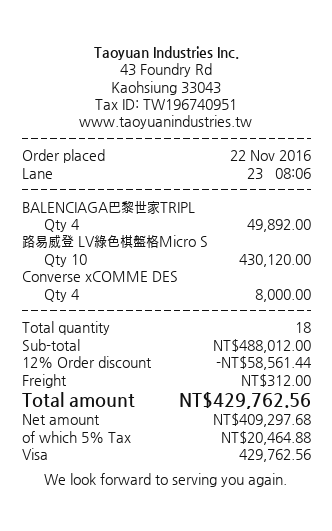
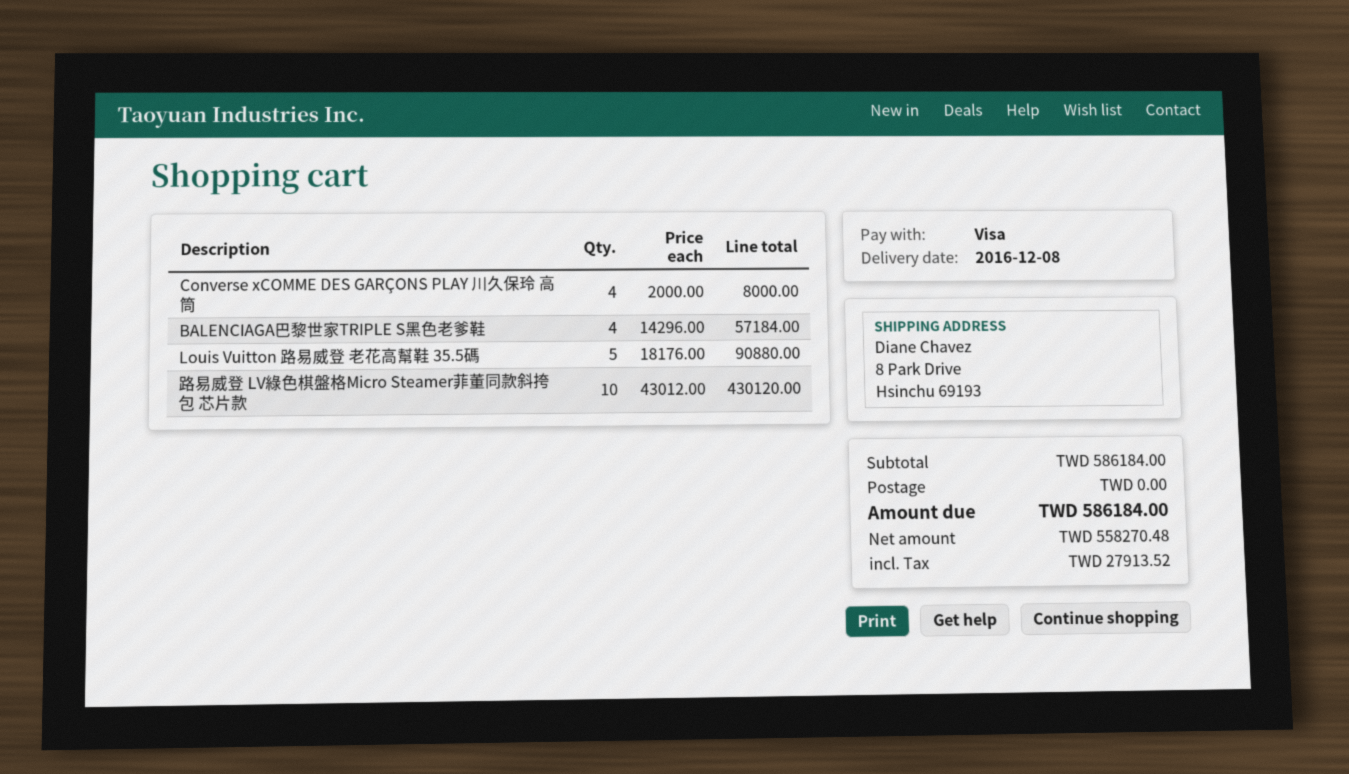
BALENCIAGA巴黎世家TRIPL: 4 for 49892.00 -> 4 for 57184.00
Louis Vuitton 路易威登 老花高幫鞋 35.5碼: none -> 5 for 90880.00
subtotal: 488012.00 -> 586184.00
discount: 12% = 58561.44 -> none
shipping: 312.00 -> 0.00
net: 409297.68 -> 558270.48
tax: 20464.88 -> 27913.52
total: 429762.56 -> 586184.00

